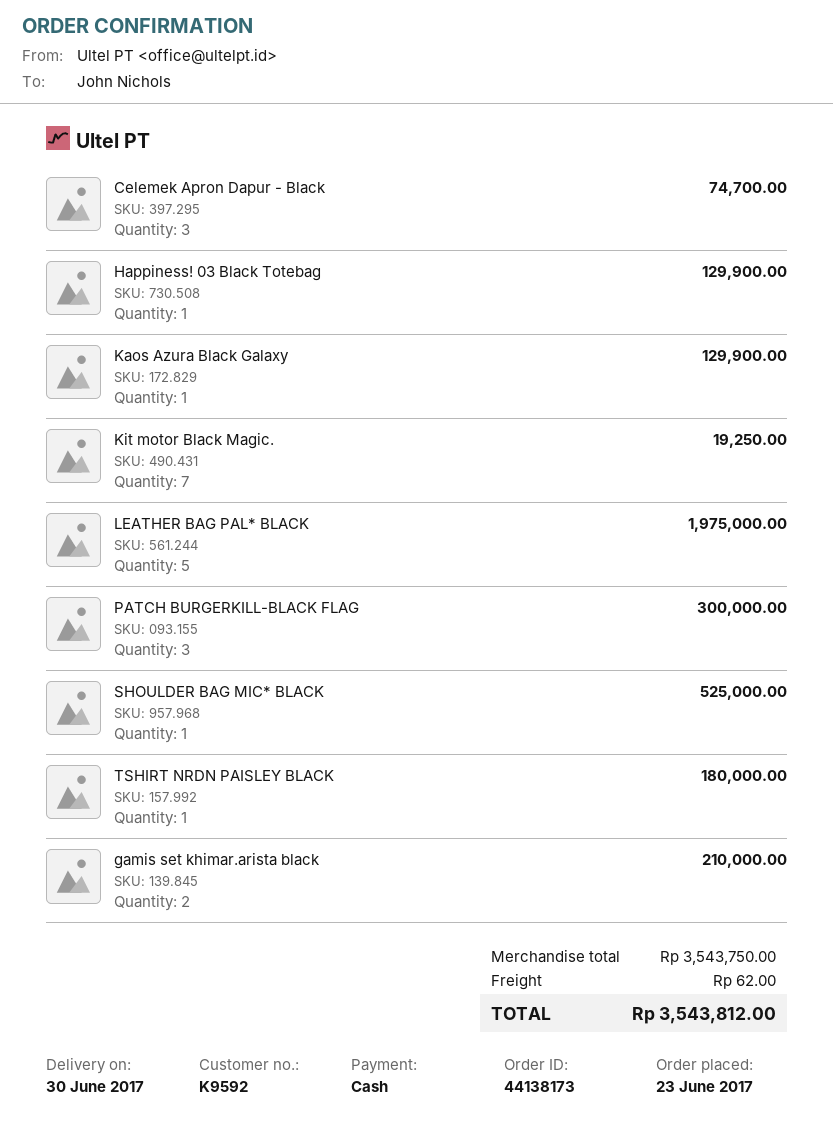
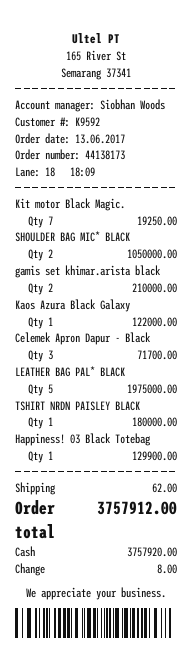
order date: 2017-06-23 -> 2017-06-13
Celemek Apron Dapur - Black: 3 for 74700.00 -> 3 for 71700.00
Kaos Azura Black Galaxy: 1 for 129900.00 -> 1 for 122000.00
PATCH BURGERKILL-BLACK FLAG: 3 for 300000.00 -> none
SHOULDER BAG MIC* BLACK: 1 for 525000.00 -> 2 for 1050000.00
total: 3543812.00 -> 3757912.00

